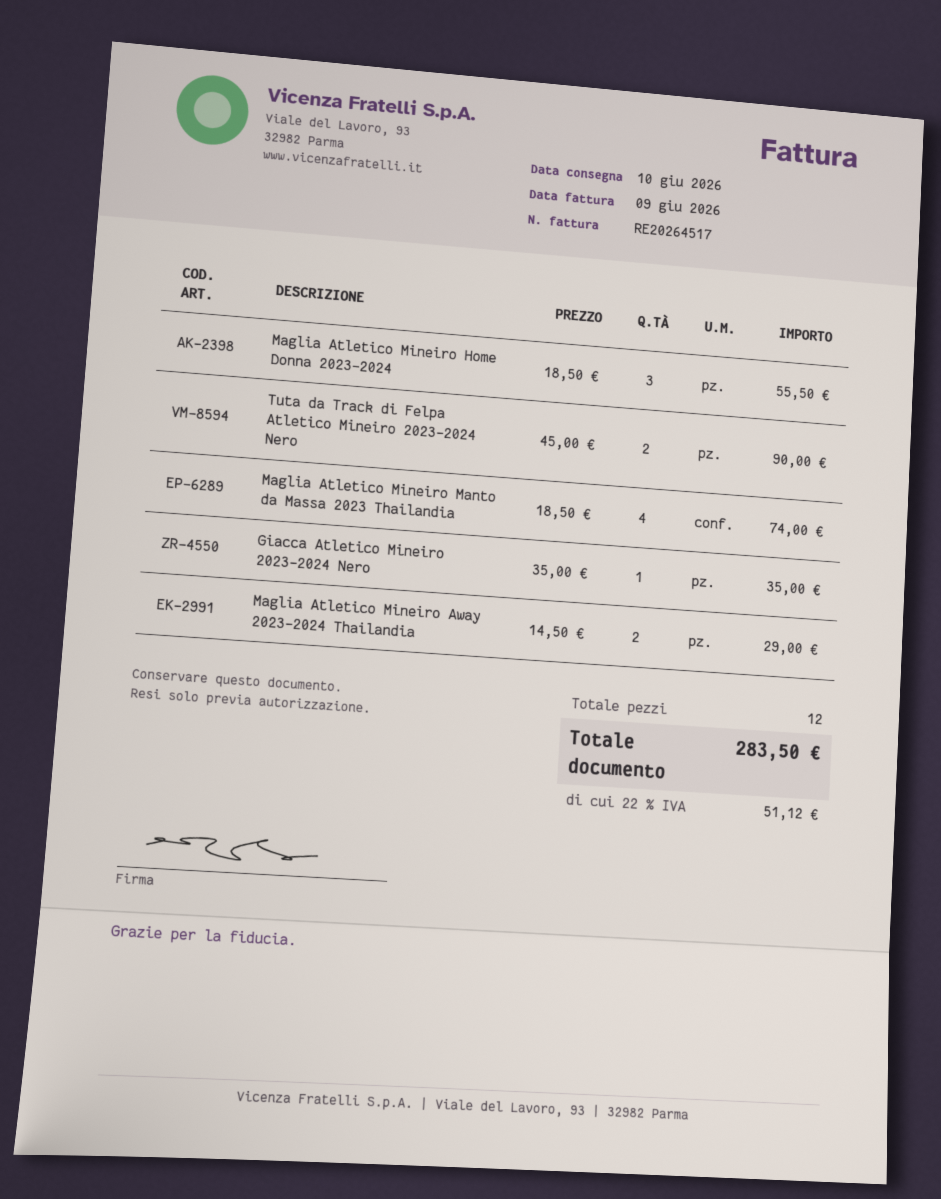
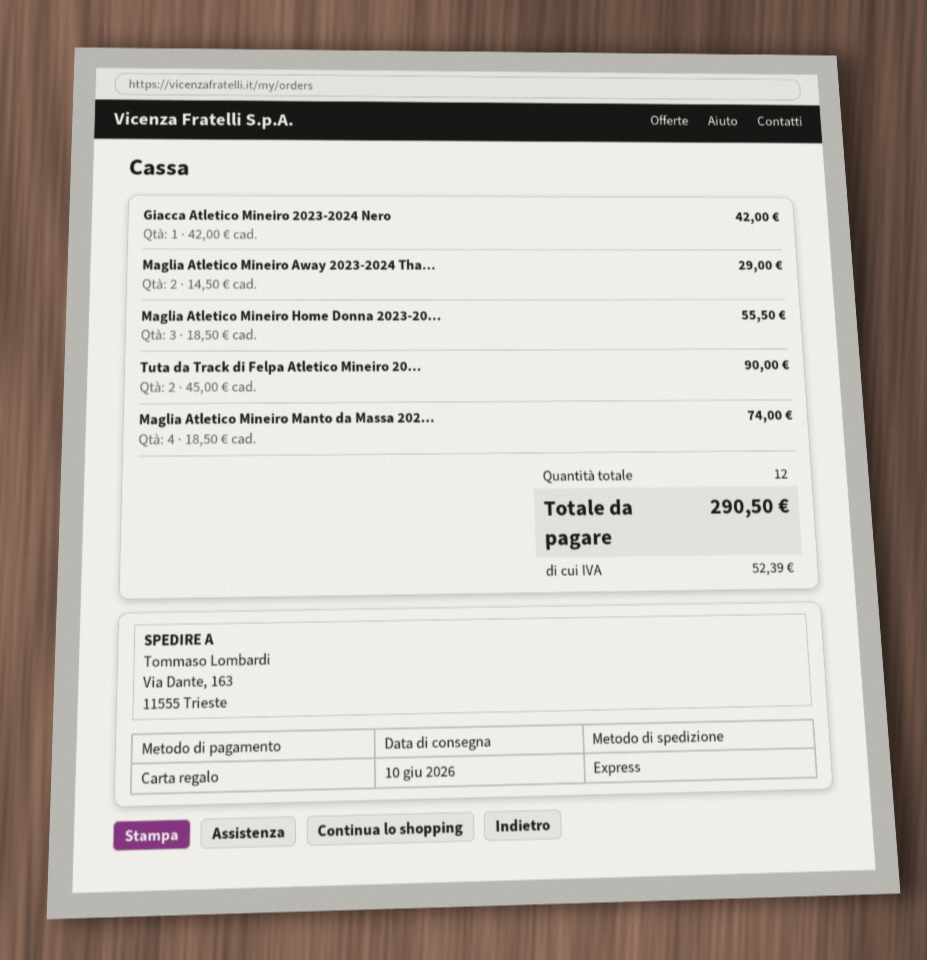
Giacca Atletico Mineiro 2023-2024 Nero: 1 x 35.00 = 35.00 -> 1 x 42.00 = 42.00
tax: 51.12 -> 52.39
total: 283.50 -> 290.50

